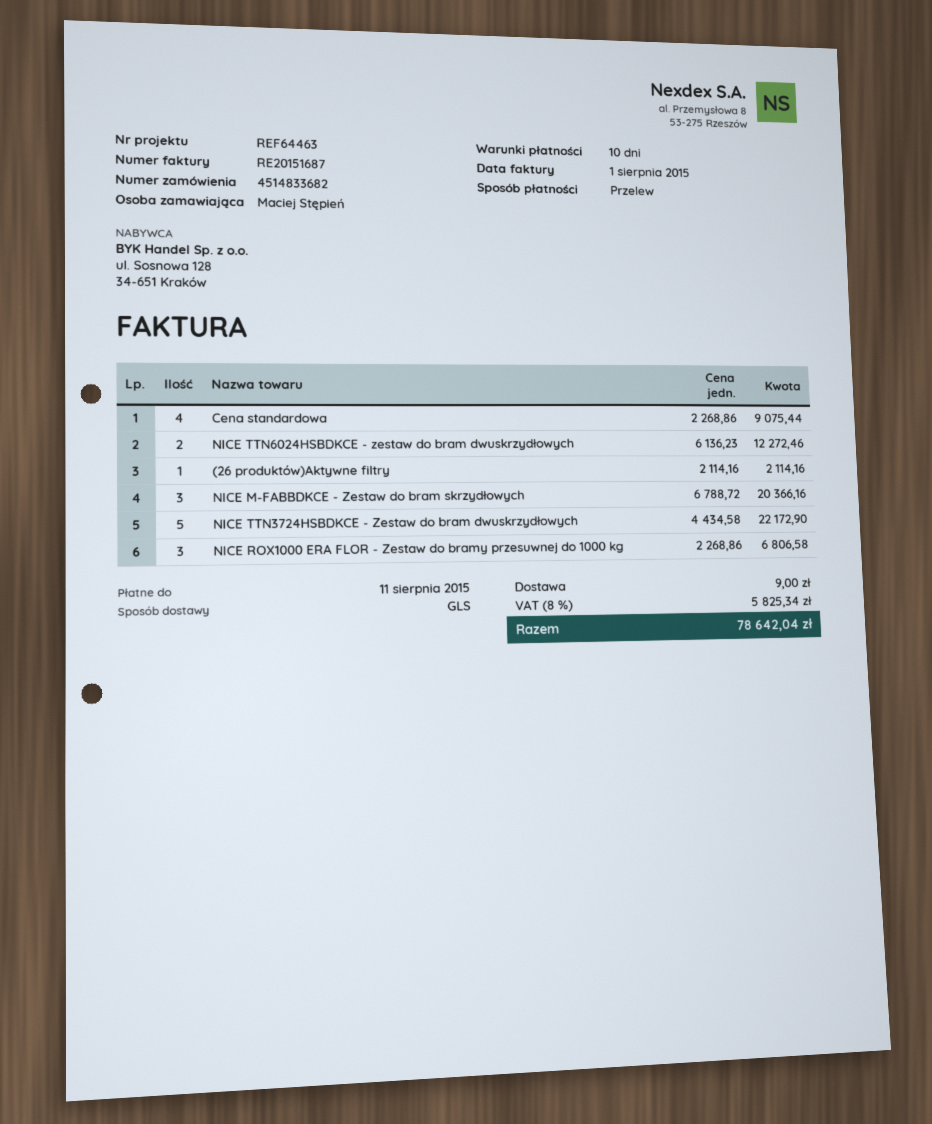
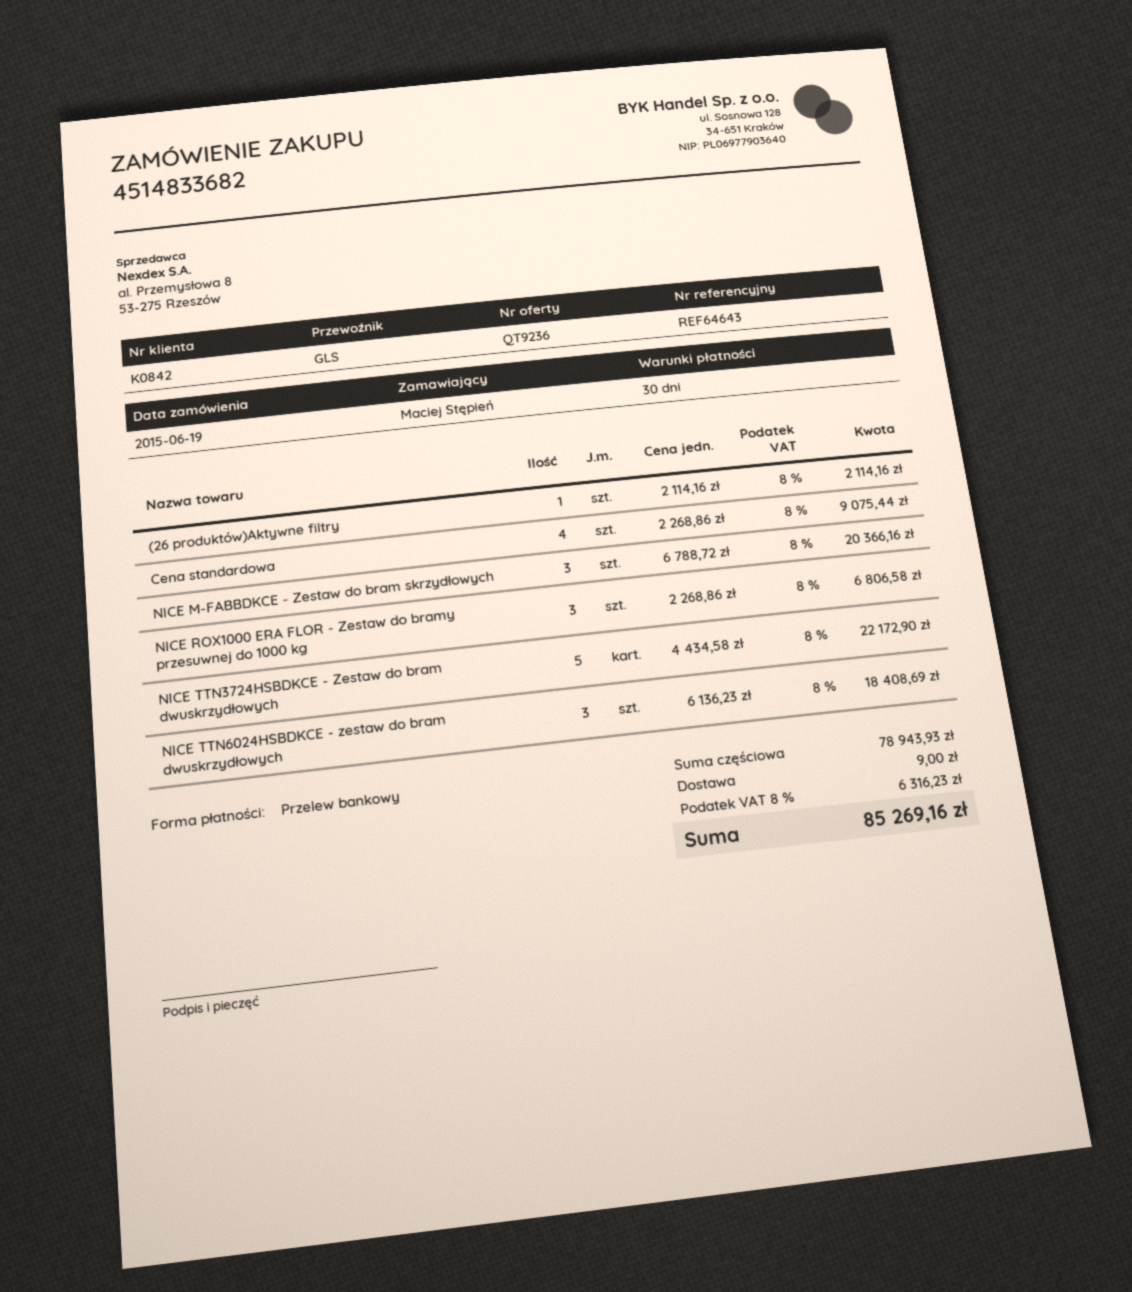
payment terms: 10 days -> 30 days
reference: REF64463 -> REF64643
NICE TTN6024HSBDKCE - zestaw do bram dwuskrzydłowych: 2 x 6136.23 = 12272.46 -> 3 x 6136.23 = 18408.69
tax: 8% = 5825.34 -> 8% = 6316.23
total: 78642.04 -> 85269.16

